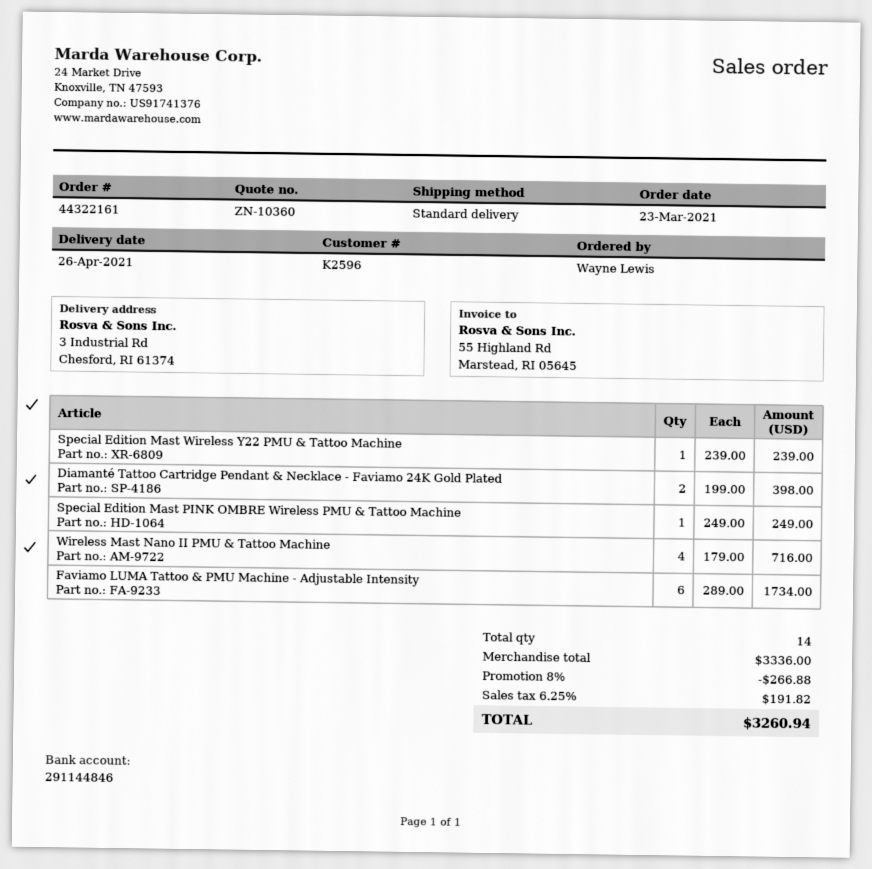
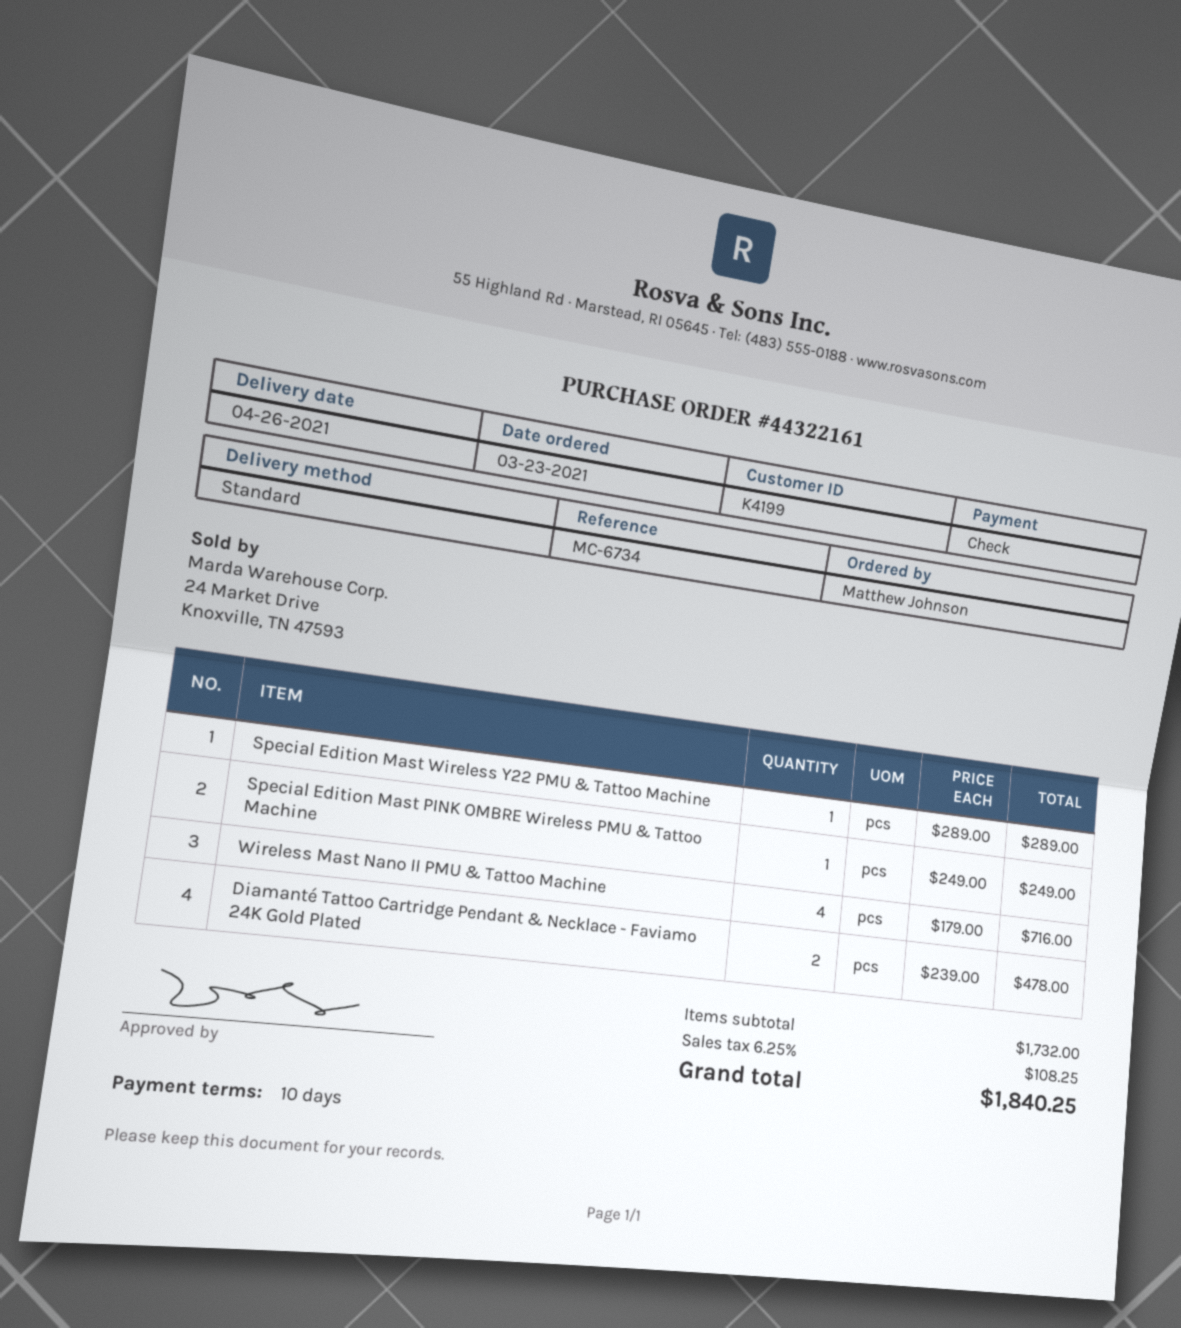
customer number: K2596 -> K4199
ordered by: Wayne Lewis -> Matthew Johnson
Special Edition Mast Wireless Y22 PMU & Tattoo Machine: 1 x 239.00 = 239.00 -> 1 x 289.00 = 289.00
Diamanté Tattoo Cartridge Pendant & Necklace - Faviamo 24K Gold Plated: 2 x 199.00 = 398.00 -> 2 x 239.00 = 478.00
Faviamo LUMA Tattoo & PMU Machine - Adjustable Intensity: 6 x 289.00 = 1734.00 -> none
subtotal: 3336.00 -> 1732.00
discount: 8% = 266.88 -> none
tax: 6.25% = 191.82 -> 6.25% = 108.25
total: 3260.94 -> 1840.25

